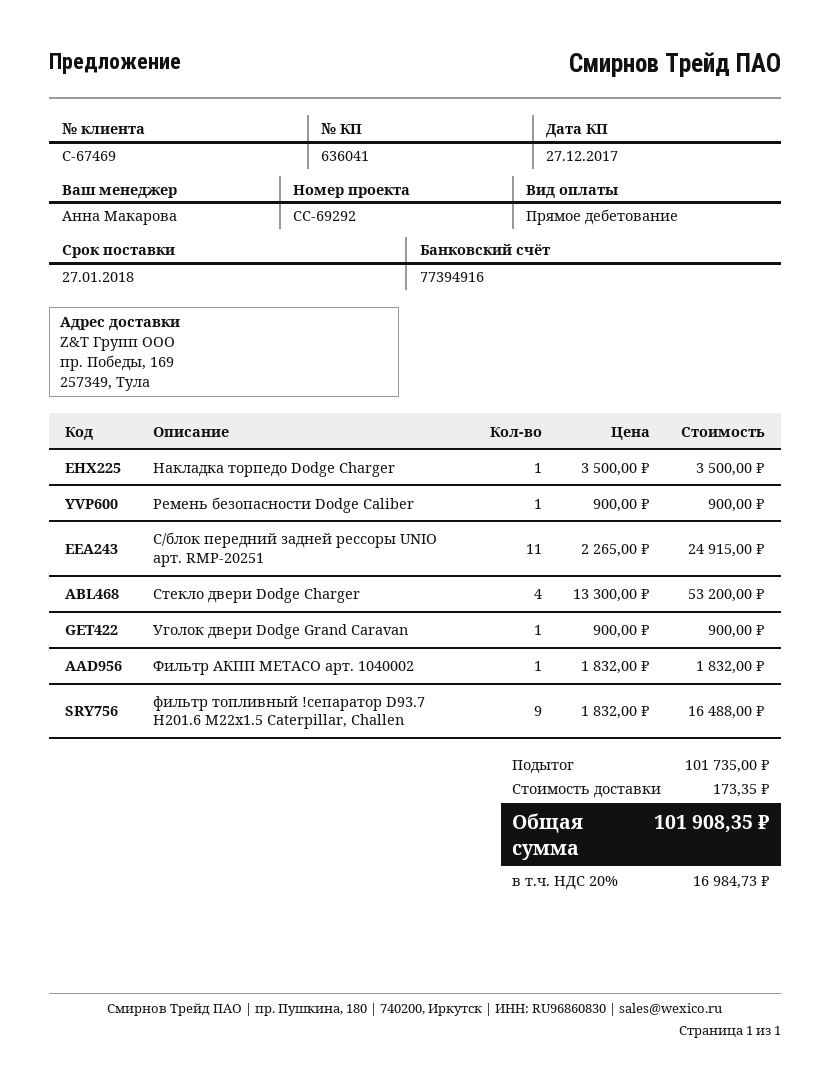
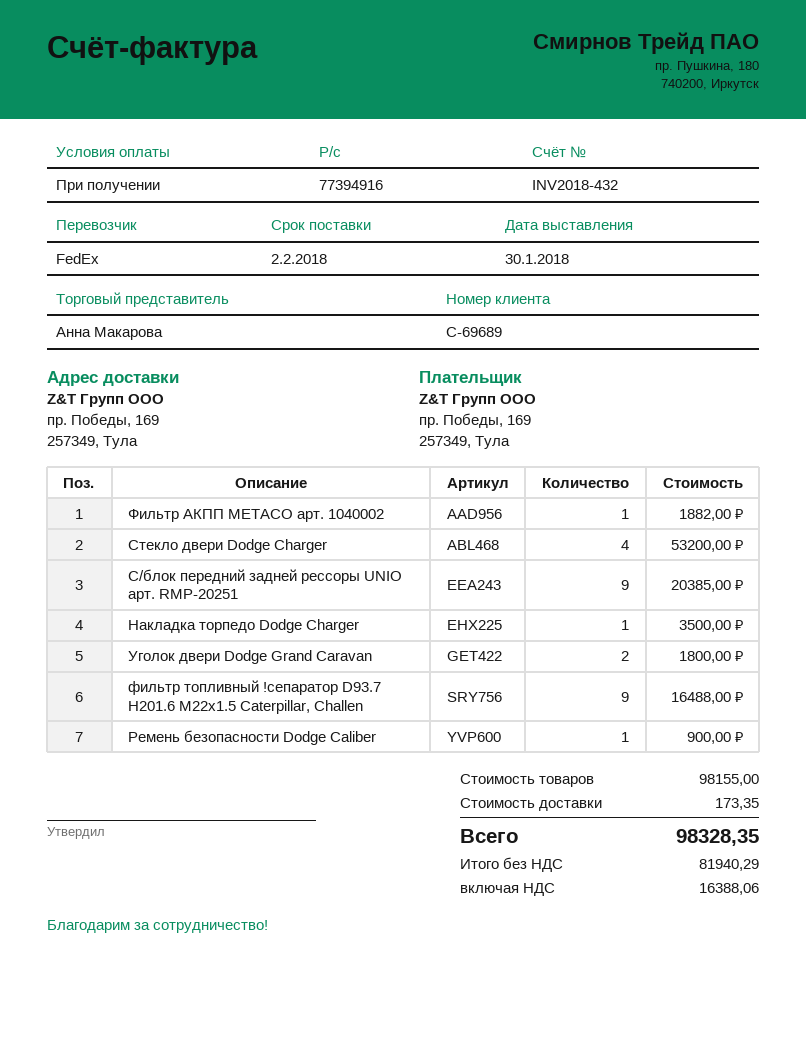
delivery date: 2018-01-27 -> 2018-02-02
customer number: C-67469 -> C-69689
С/блок передний задней рессоры UNIO арт. RMP-20251: 11 for 24915.00 -> 9 for 20385.00
Уголок двери Dodge Grand Caravan: 1 for 900.00 -> 2 for 1800.00
Фильтр АКПП METACO арт. 1040002: 1 for 1832.00 -> 1 for 1882.00
subtotal: 101735.00 -> 98155.00
tax: 16984.73 -> 16388.06
total: 101908.35 -> 98328.35

